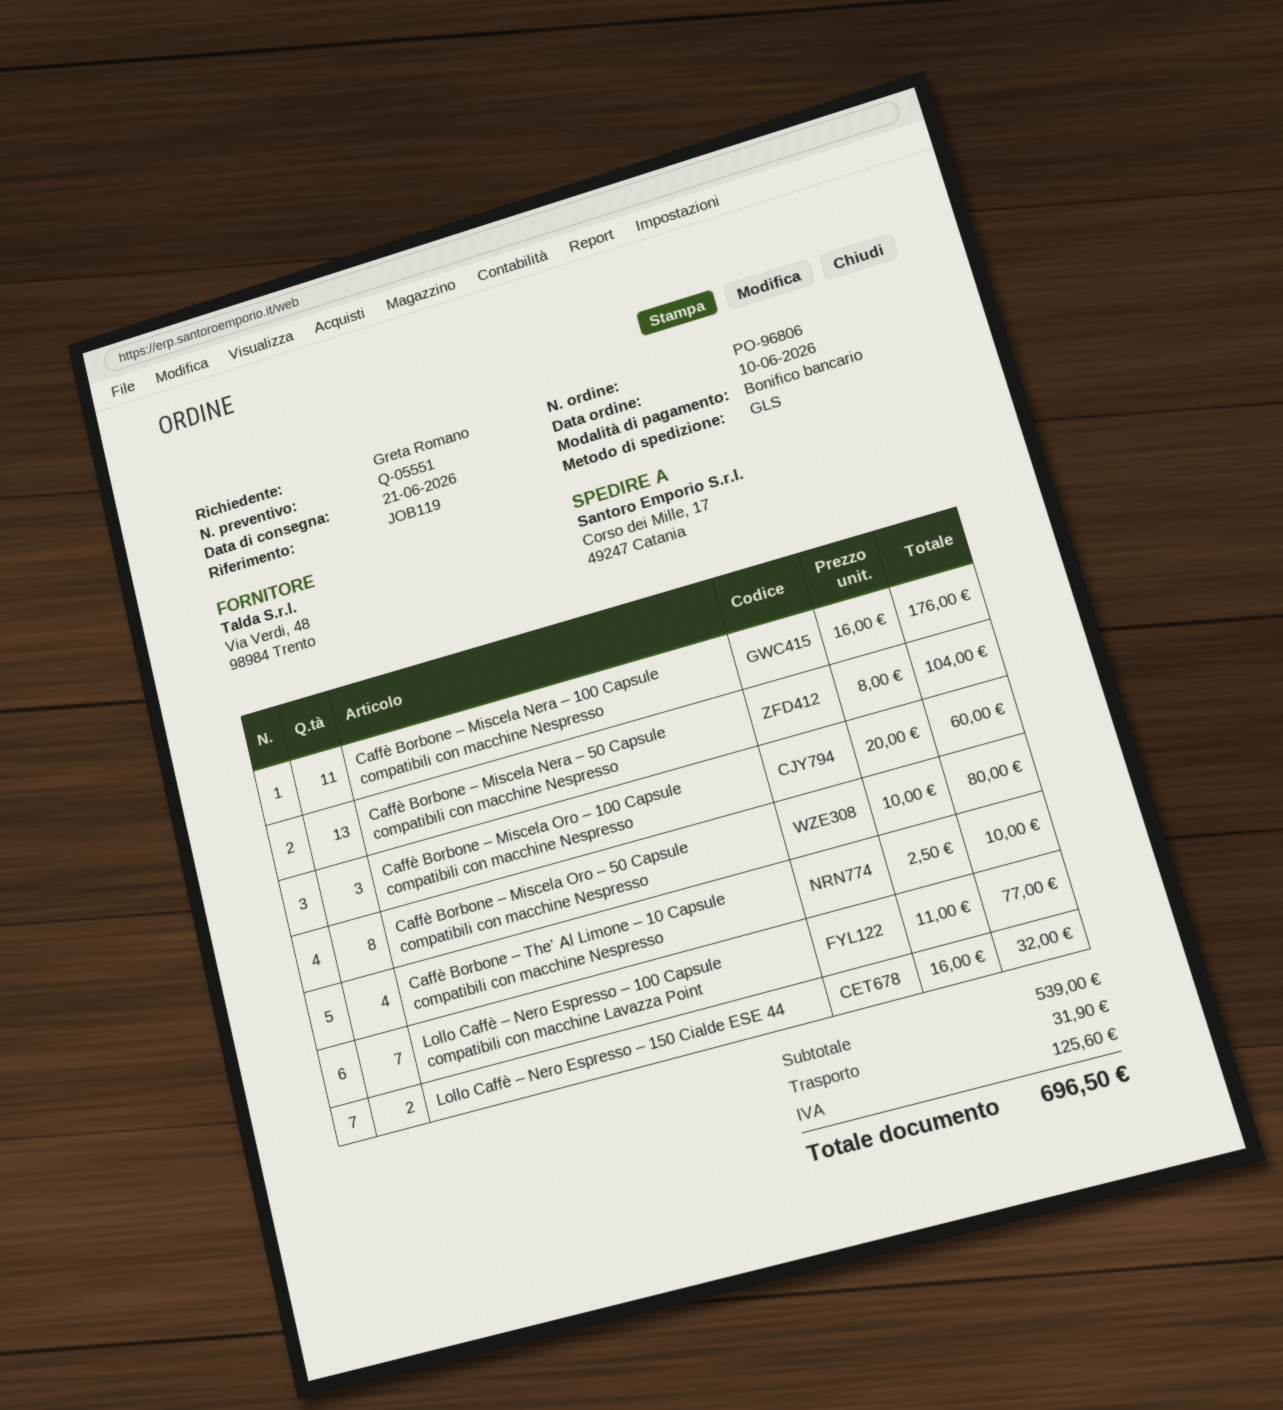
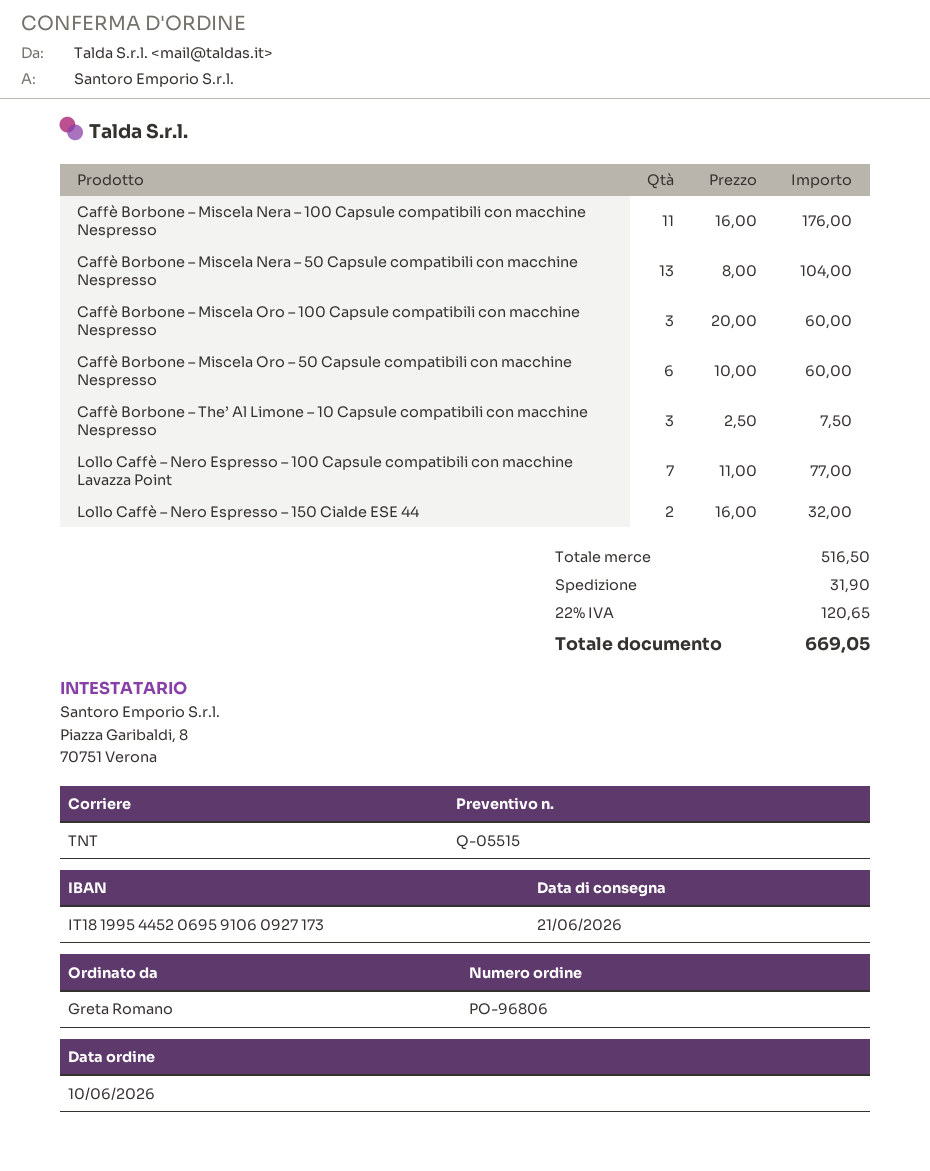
quote number: Q-05551 -> Q-05515
shipping method: GLS -> TNT
Caffè Borbone – Miscela Oro – 50 Capsule compatibili con macchine Nespresso: 8 x 10.00 = 80.00 -> 6 x 10.00 = 60.00
Caffè Borbone – The’ Al Limone – 10 Capsule compatibili con macchine Nespresso: 4 x 2.50 = 10.00 -> 3 x 2.50 = 7.50
subtotal: 539.00 -> 516.50
tax: 125.60 -> 120.65
total: 696.50 -> 669.05

